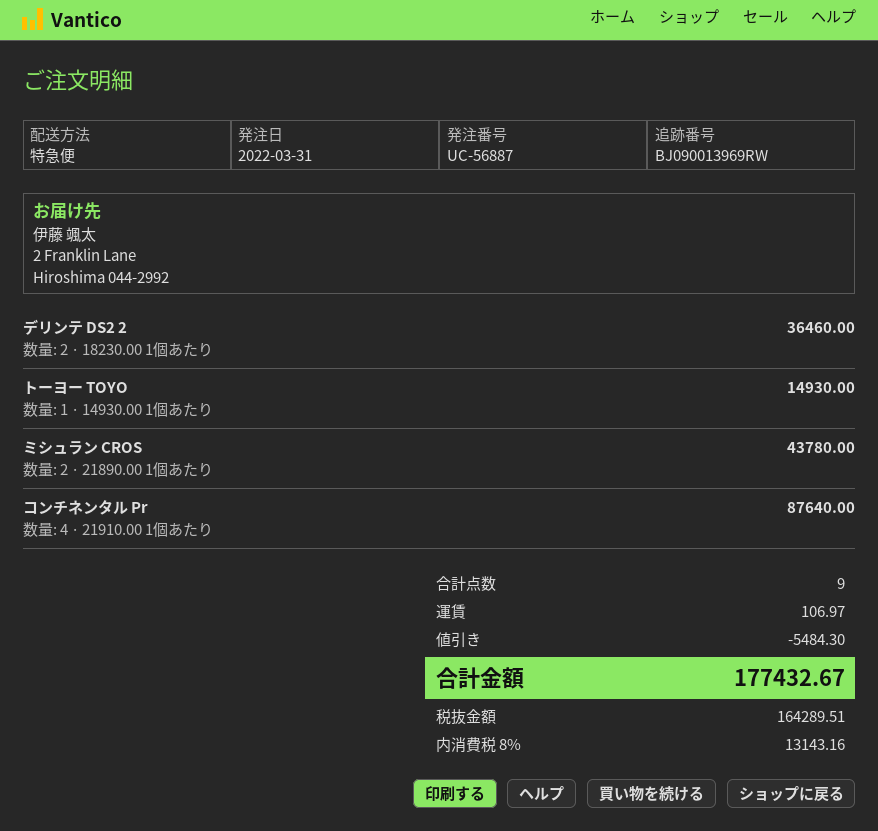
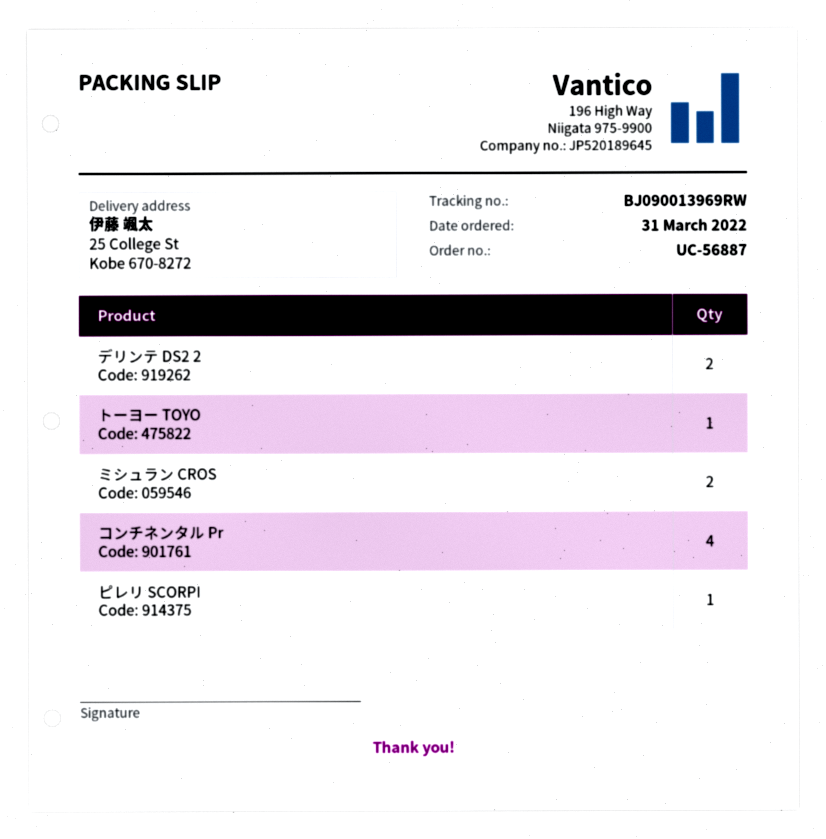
ship to: 2 Franklin Lane, Hiroshima 044-2992 -> 25 College St, Kobe 670-8272
ピレリ SCORPI: none -> 1

